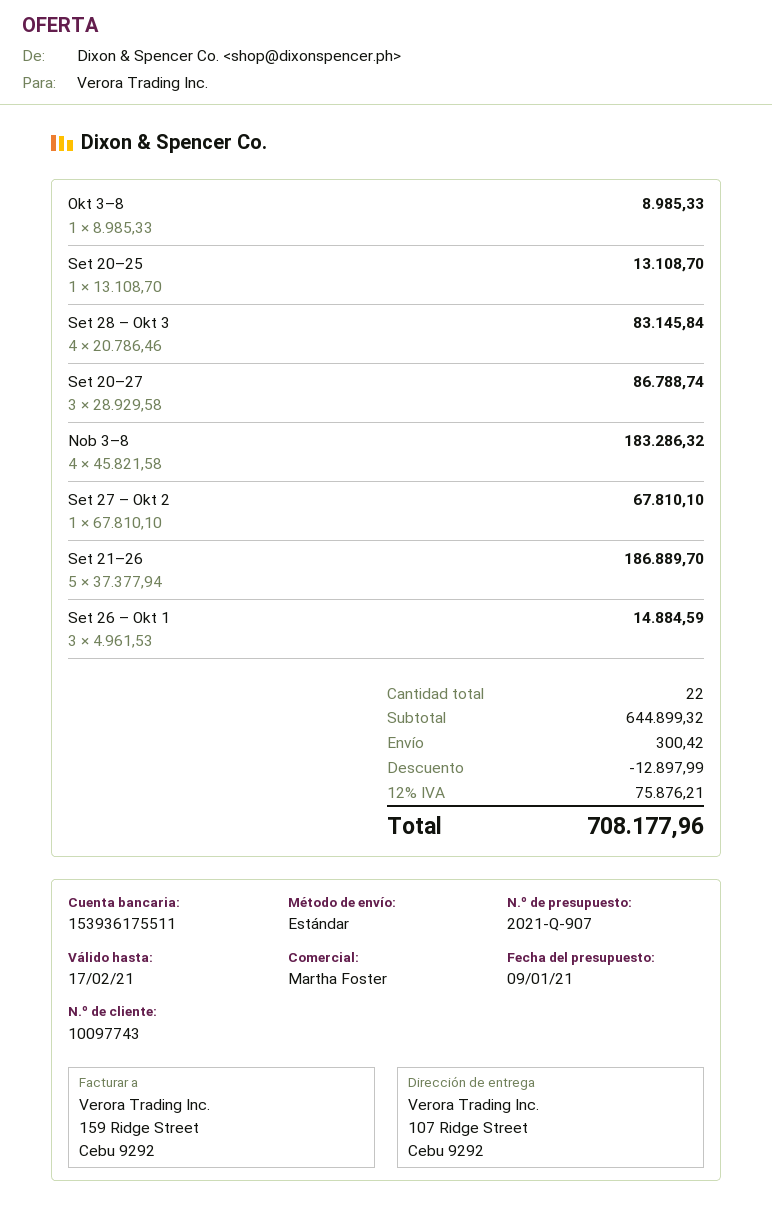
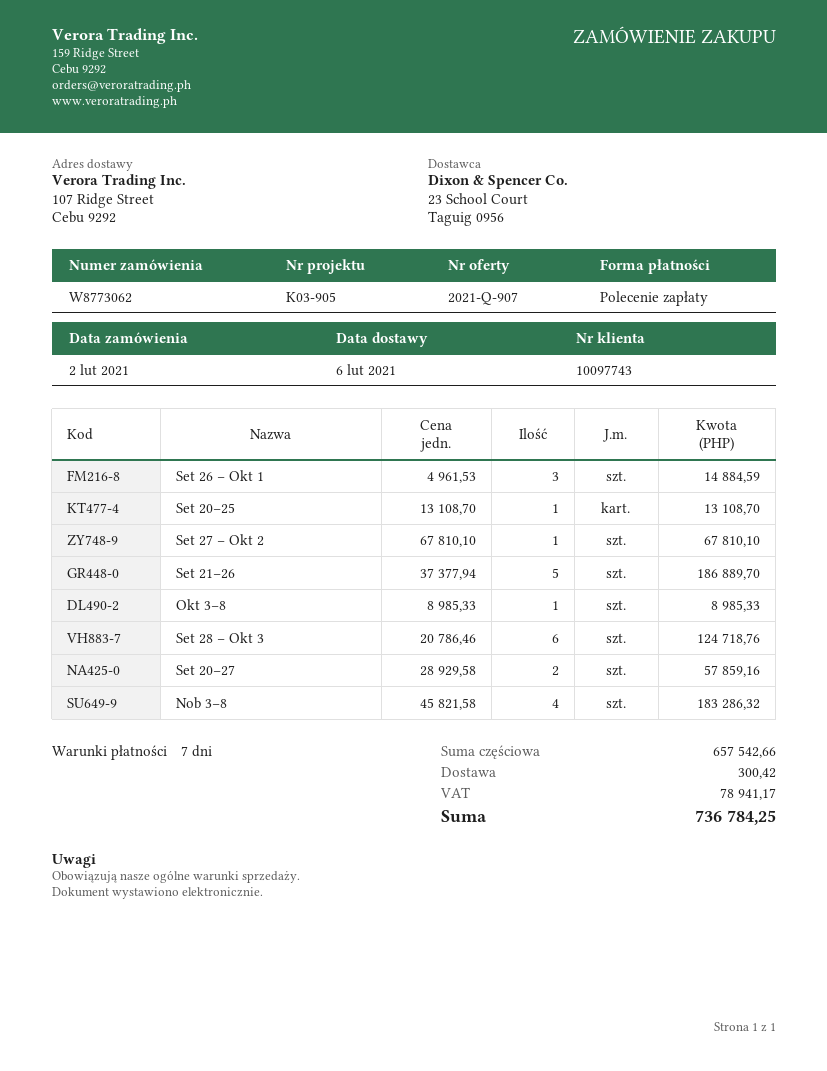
Set 28 – Okt 3: 4 x 20786.46 = 83145.84 -> 6 x 20786.46 = 124718.76
Set 20–27: 3 x 28929.58 = 86788.74 -> 2 x 28929.58 = 57859.16
subtotal: 644899.32 -> 657542.66
discount: 12897.99 -> none
tax: 75876.21 -> 78941.17
total: 708177.96 -> 736784.25

